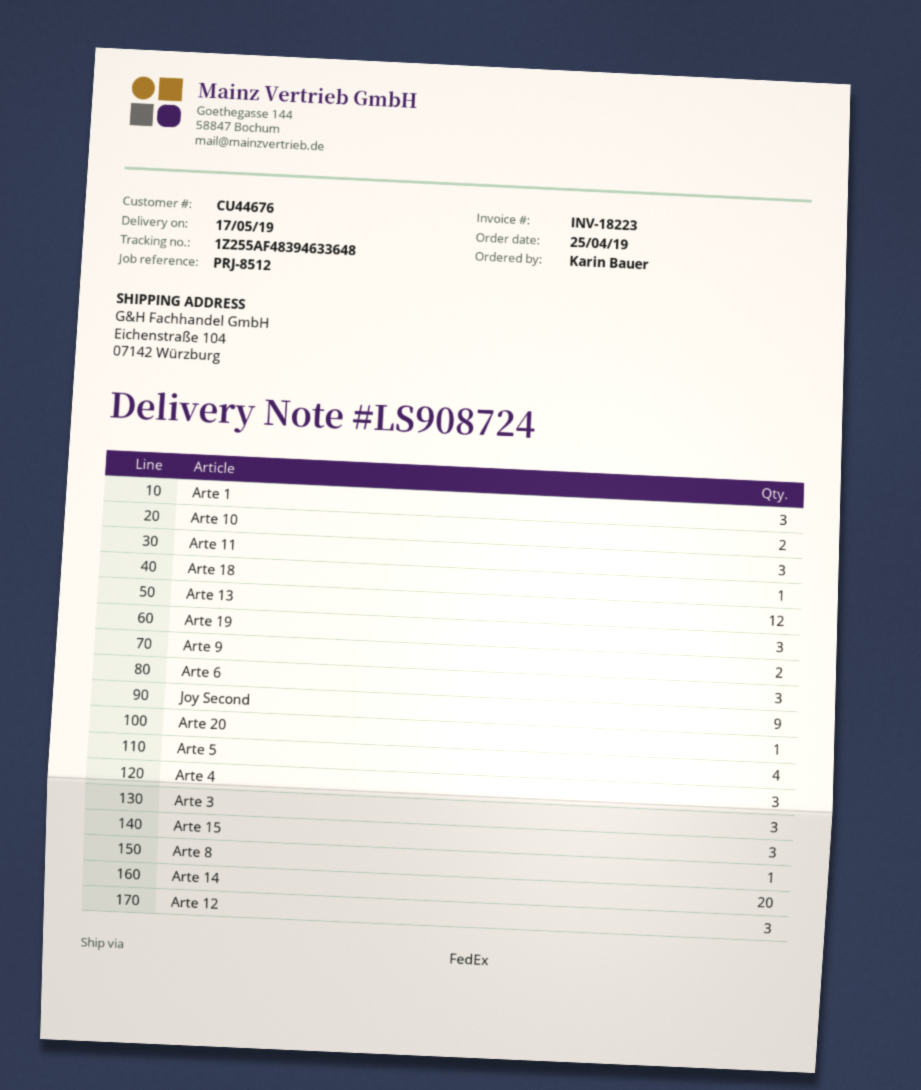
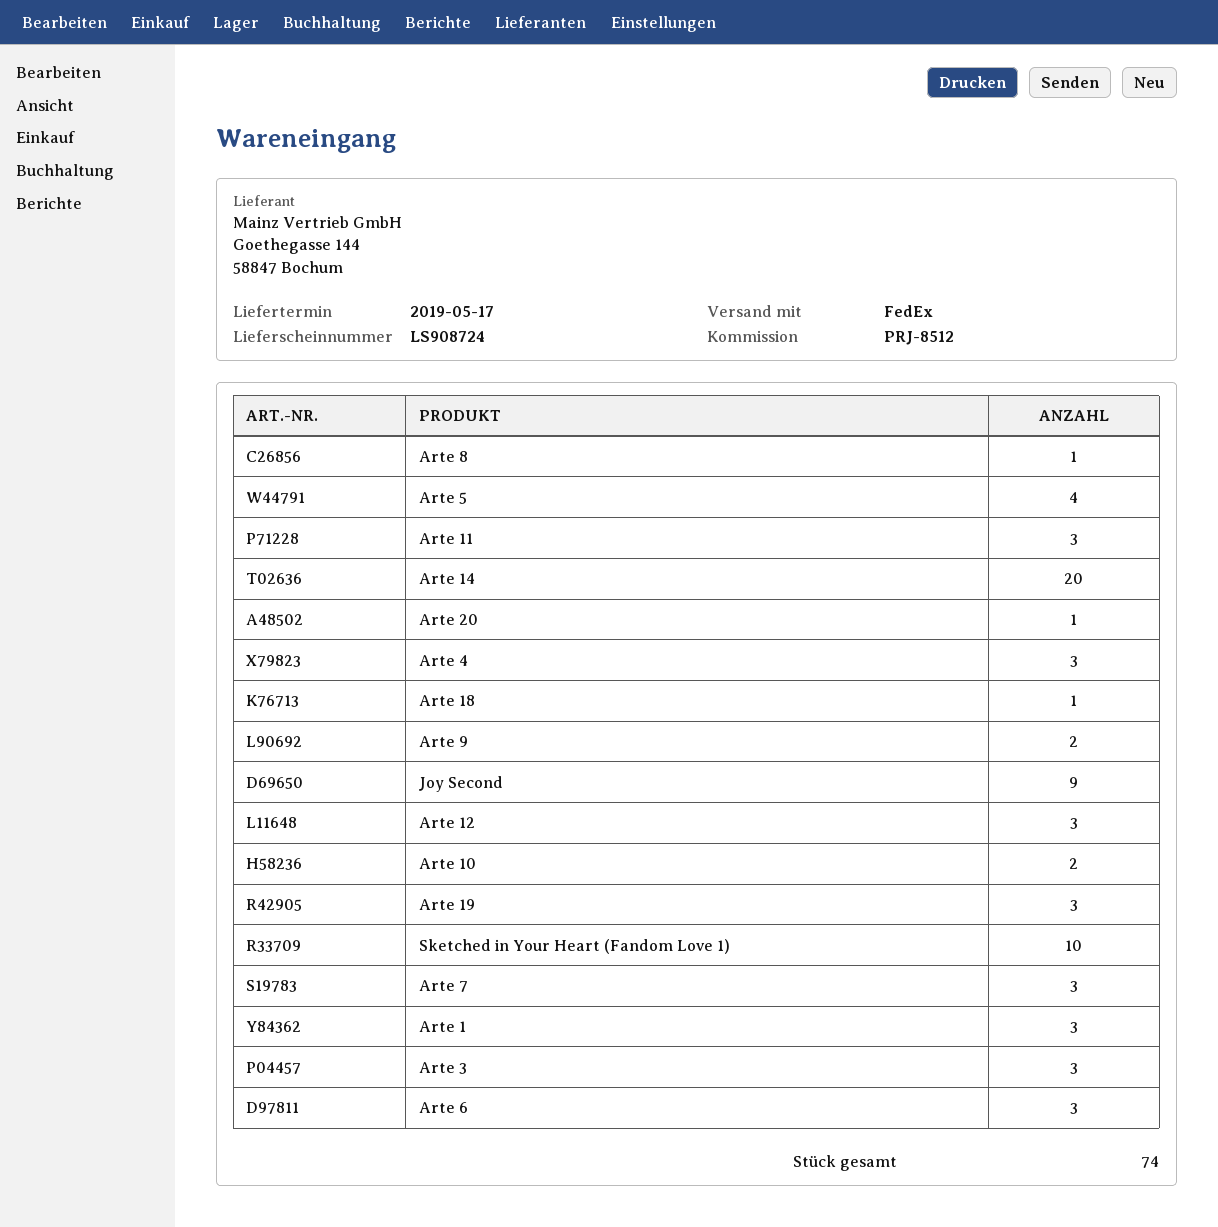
Arte 13: 12 -> none
Arte 15: 3 -> none
Sketched in Your Heart (Fandom Love 1): none -> 10
Arte 7: none -> 3

